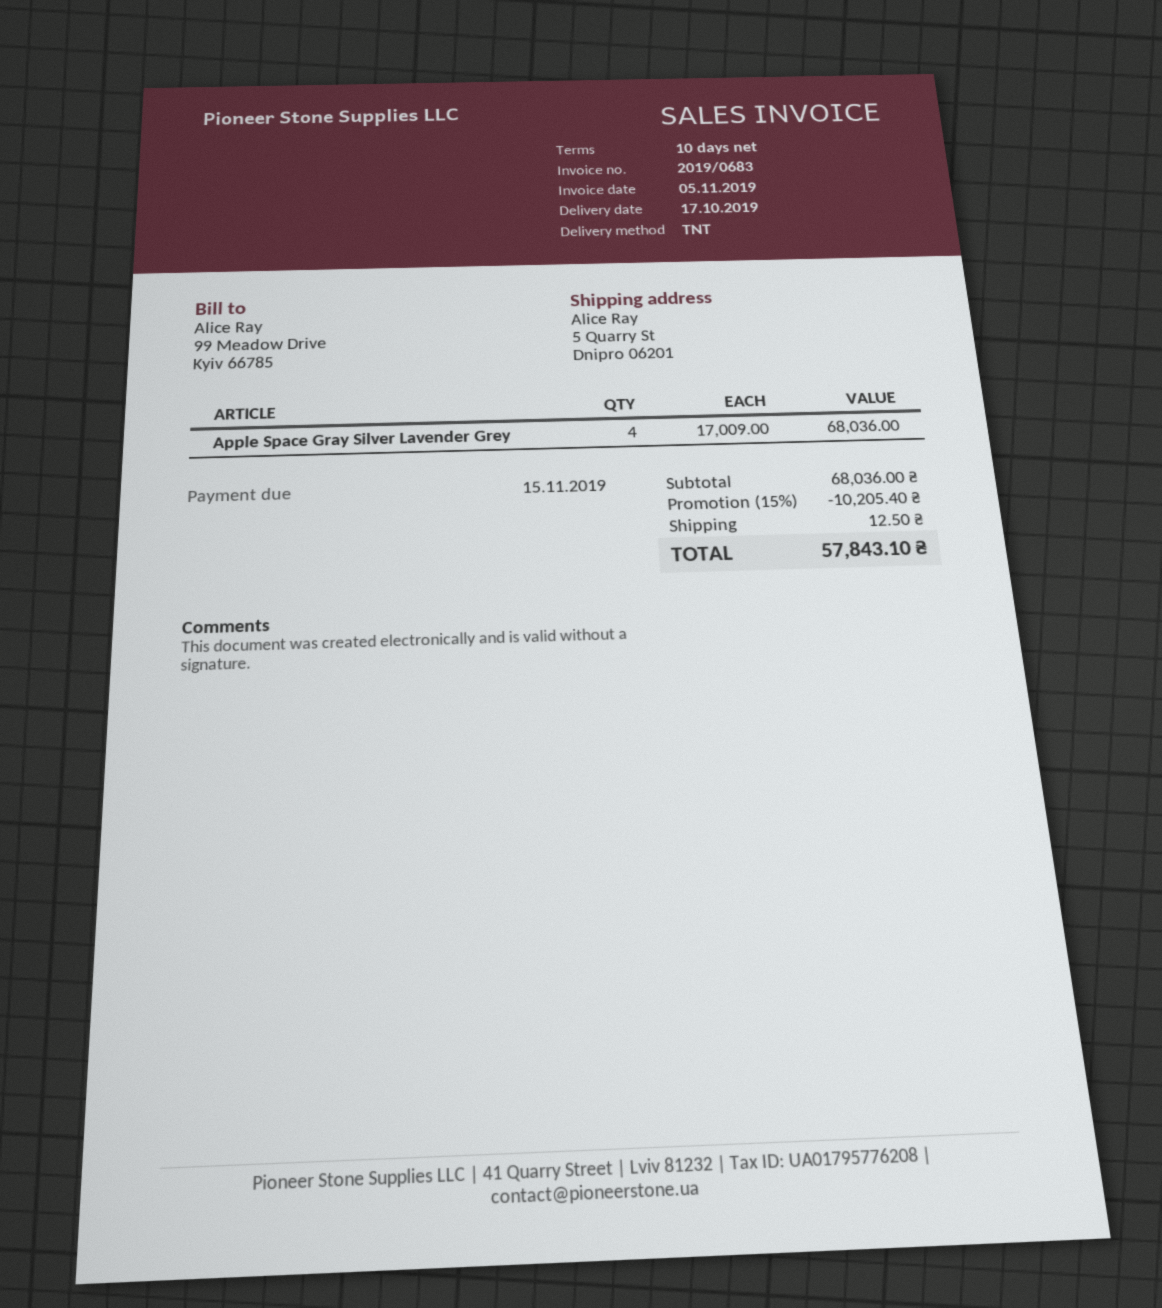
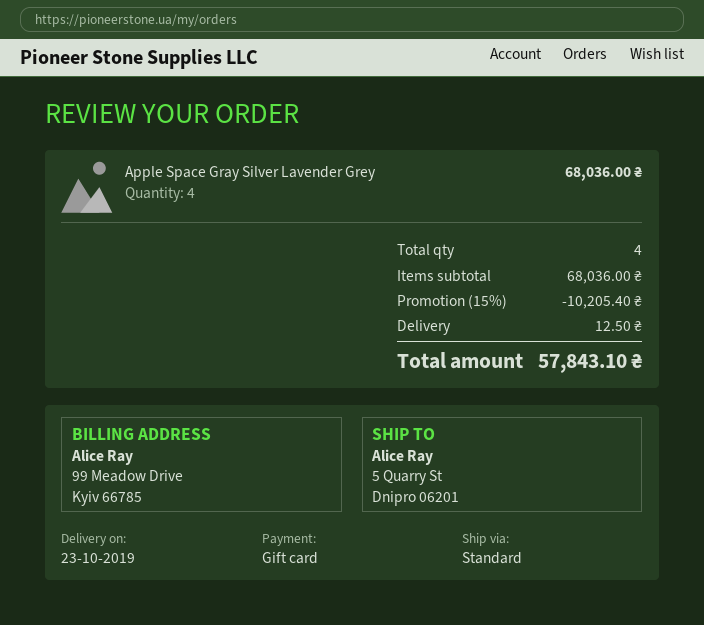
delivery date: 2019-10-17 -> 2019-10-23
shipping method: TNT -> standard

